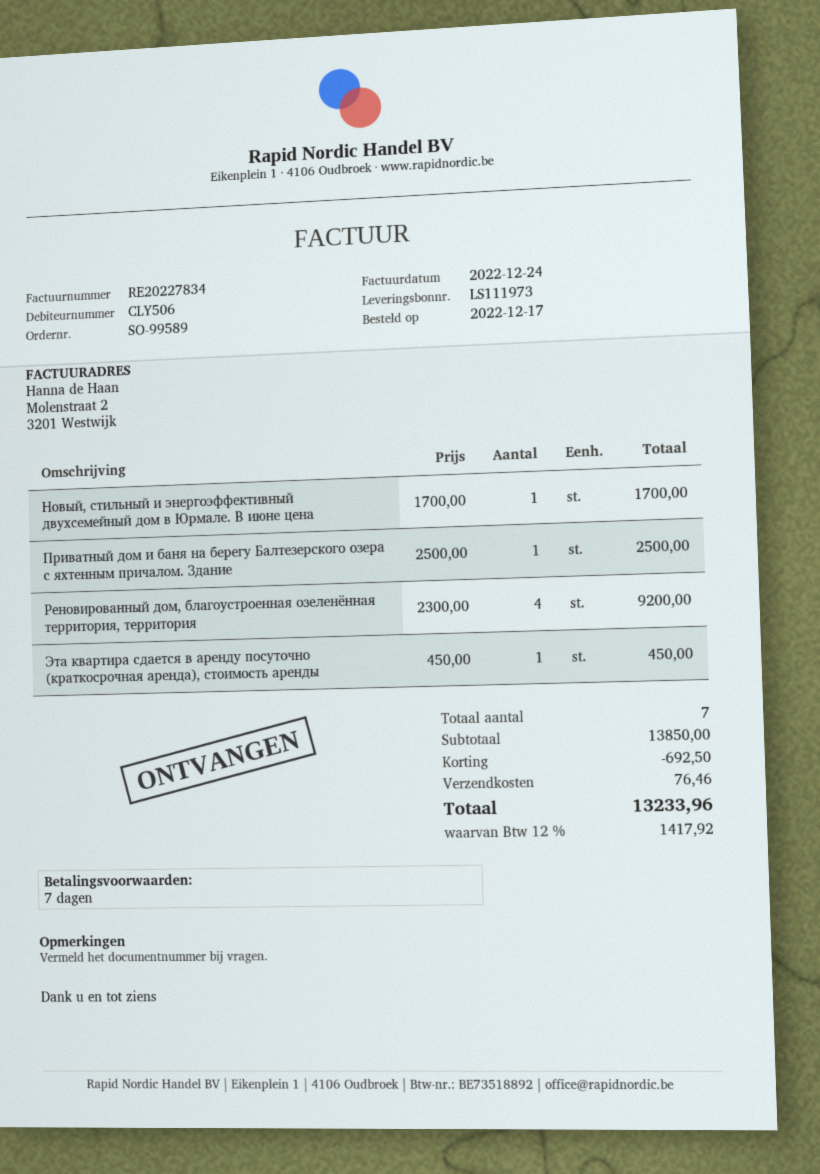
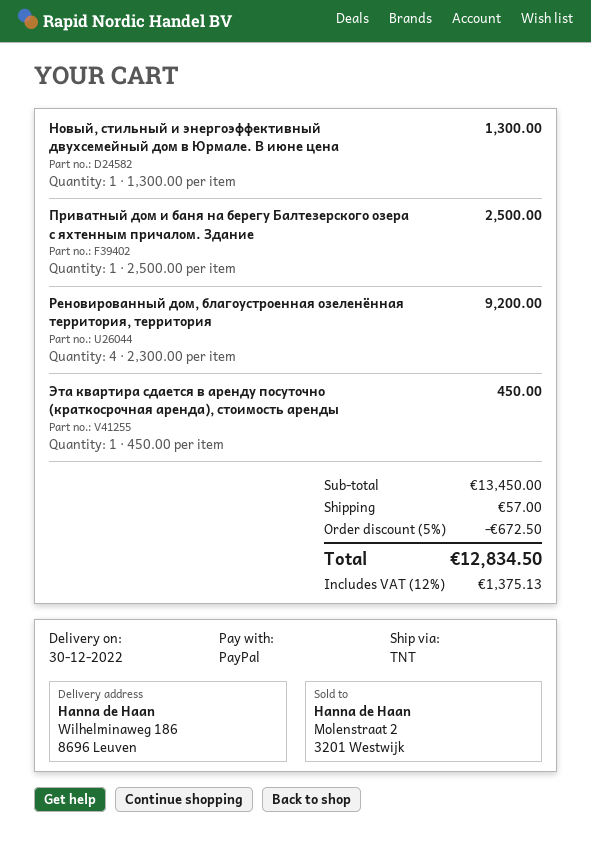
Новый, стильный и энергоэффективный двухсемейный дом в Юрмале. В июне цена: 1 x 1700.00 = 1700.00 -> 1 x 1300.00 = 1300.00
subtotal: 13850.00 -> 13450.00
discount: 692.50 -> 672.50
shipping: 76.46 -> 57.00
tax: 12% = 1417.92 -> 12% = 1375.13
total: 13233.96 -> 12834.50

